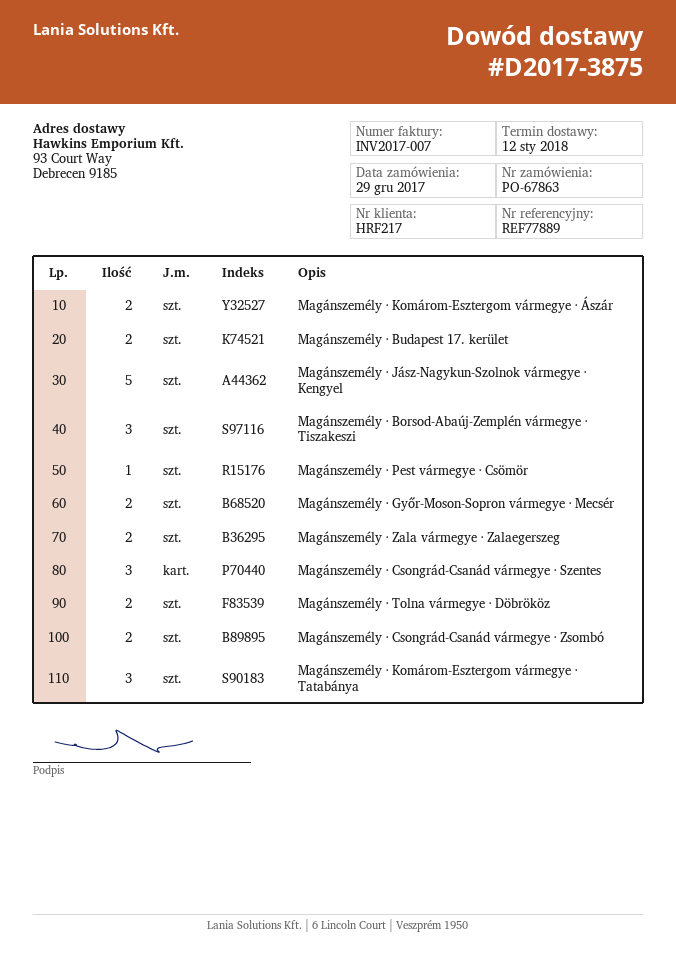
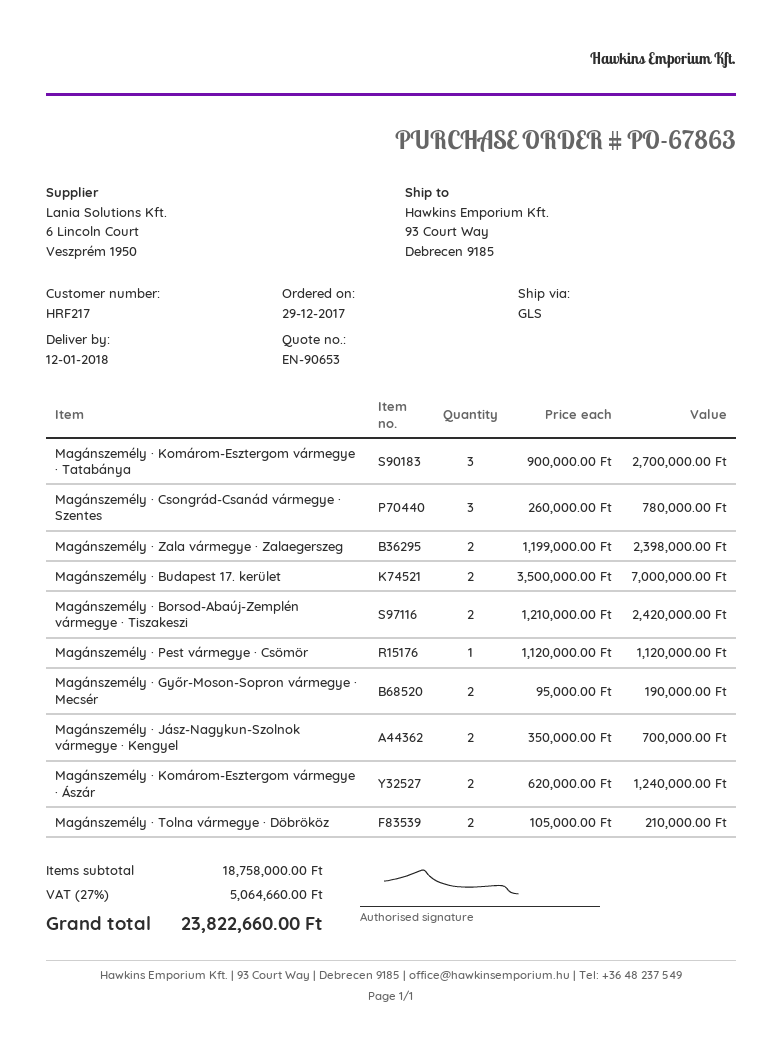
Magánszemély · Jász-Nagykun-Szolnok vármegye · Kengyel: 5 -> 2
Magánszemély · Borsod-Abaúj-Zemplén vármegye · Tiszakeszi: 3 -> 2
Magánszemély · Csongrád-Csanád vármegye · Zsombó: 2 -> none

